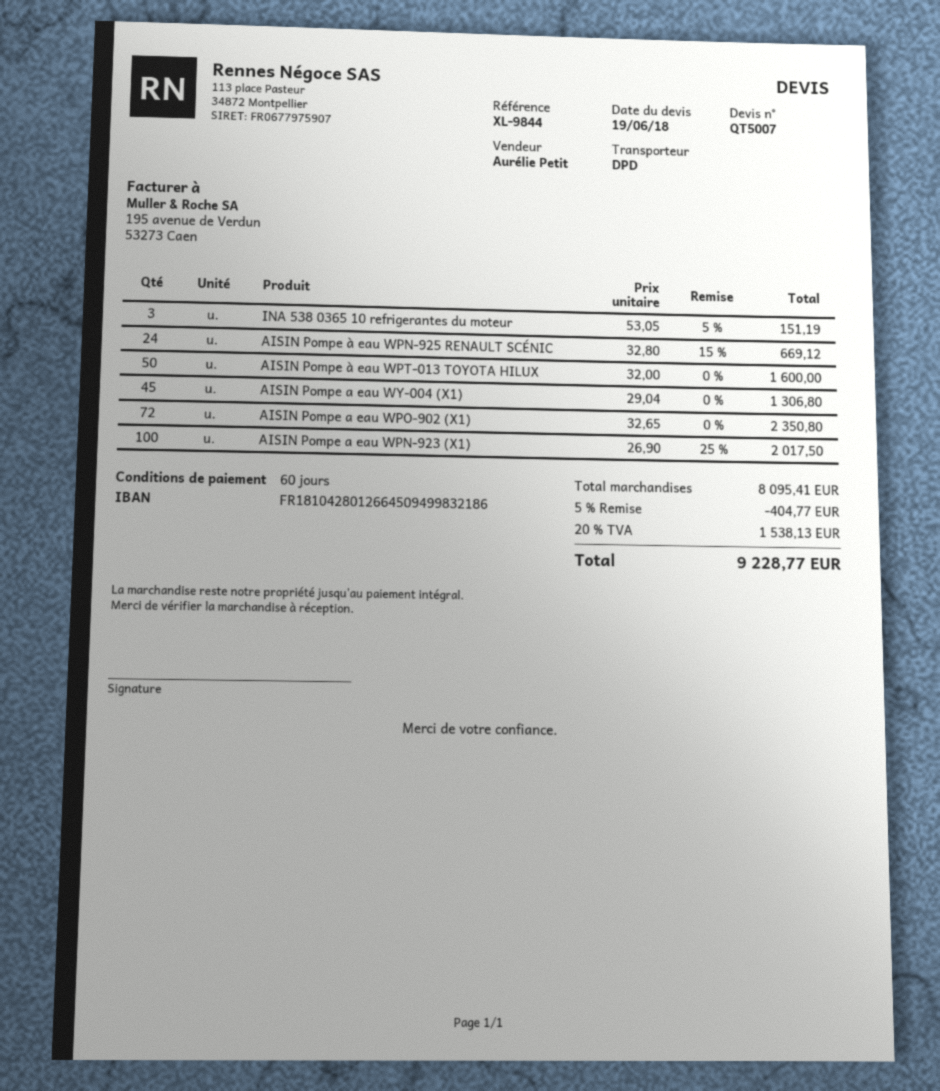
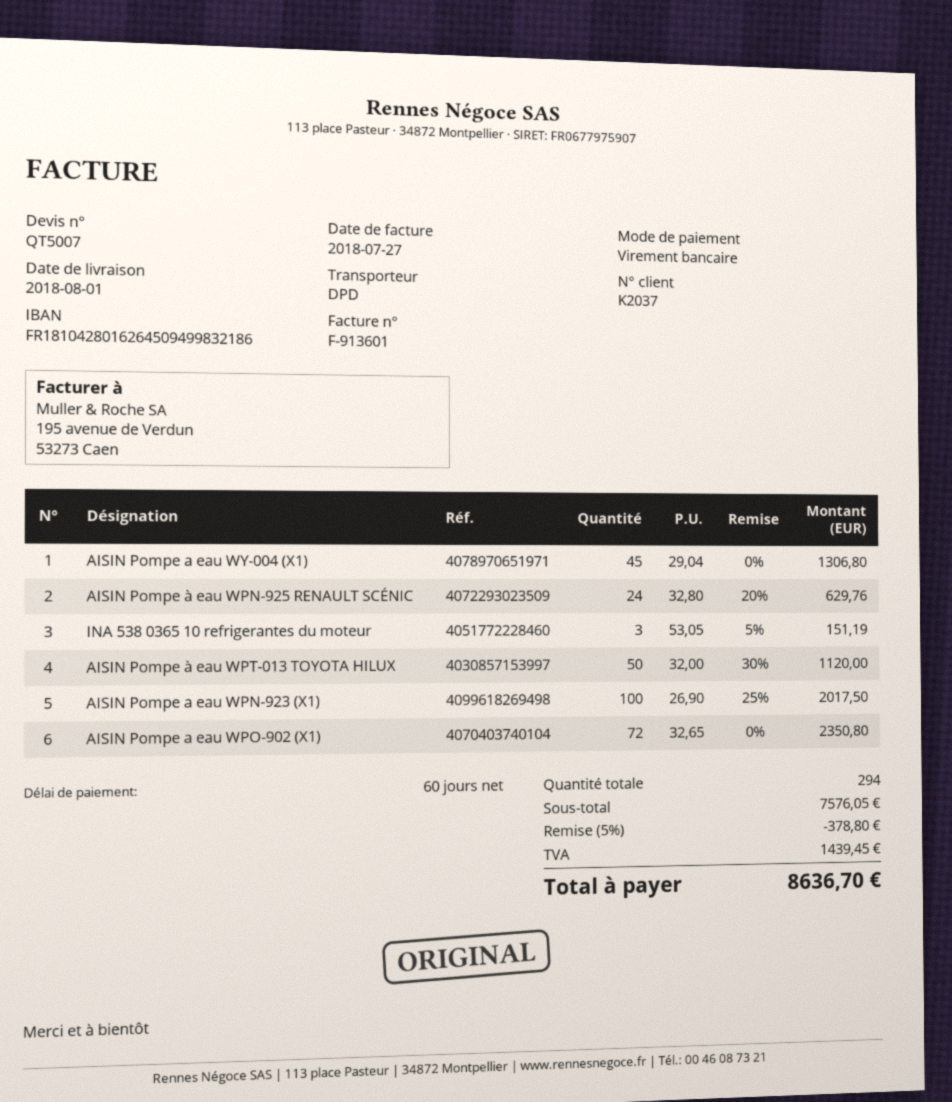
bank account: FR1810428012664509499832186 -> FR1810428016264509499832186
AISIN Pompe à eau WPN-925 RENAULT SCÉNIC: 24 x 32.80 - 15% = 669.12 -> 24 x 32.80 - 20% = 629.76
AISIN Pompe à eau WPT-013 TOYOTA HILUX: 50 x 32.00 = 1600.00 -> 50 x 32.00 - 30% = 1120.00
subtotal: 8095.41 -> 7576.05
discount: 5% = 404.77 -> 5% = 378.80
tax: 1538.13 -> 1439.45
total: 9228.77 -> 8636.70

